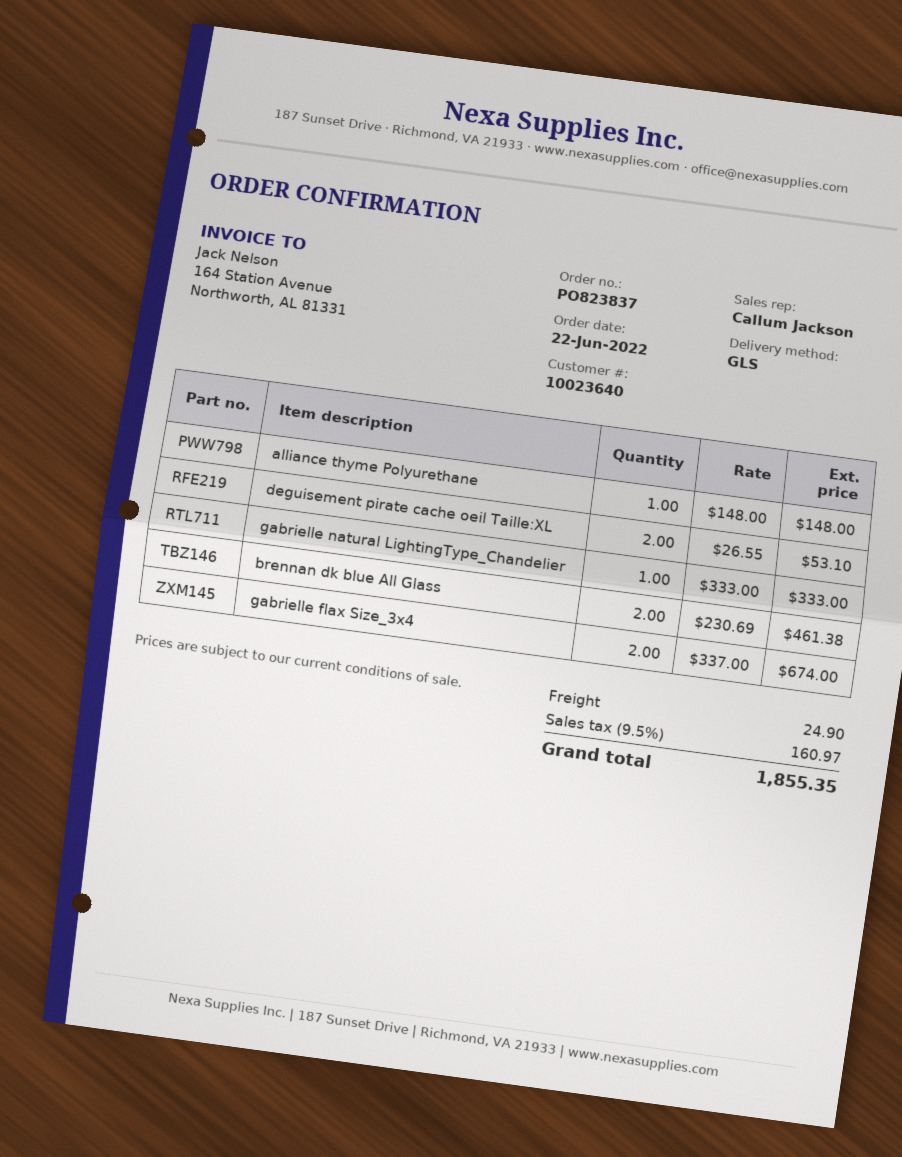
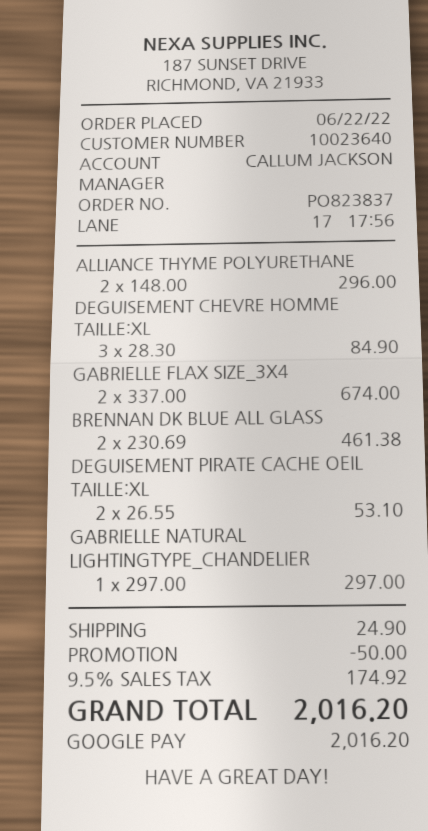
alliance thyme Polyurethane: 1 x 148.00 = 148.00 -> 2 x 148.00 = 296.00
gabrielle natural LightingType_Chandelier: 1 x 333.00 = 333.00 -> 1 x 297.00 = 297.00
DEGUISEMENT CHEVRE HOMME TAILLE:XL: none -> 3 x 28.30 = 84.90
discount: none -> 50.00
tax: 9.5% = 160.97 -> 9.5% = 174.92
total: 1855.35 -> 2016.20

